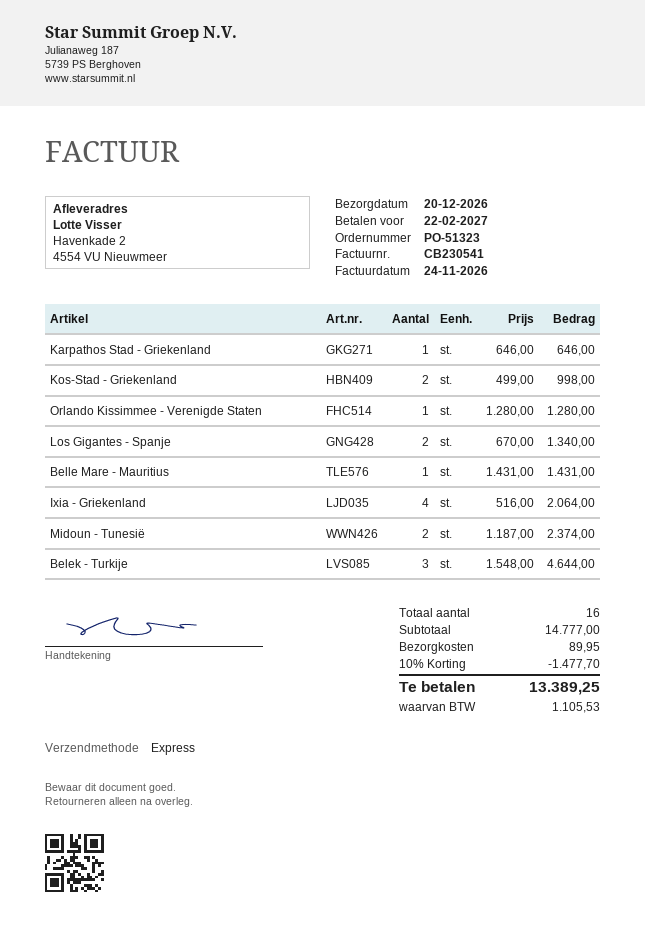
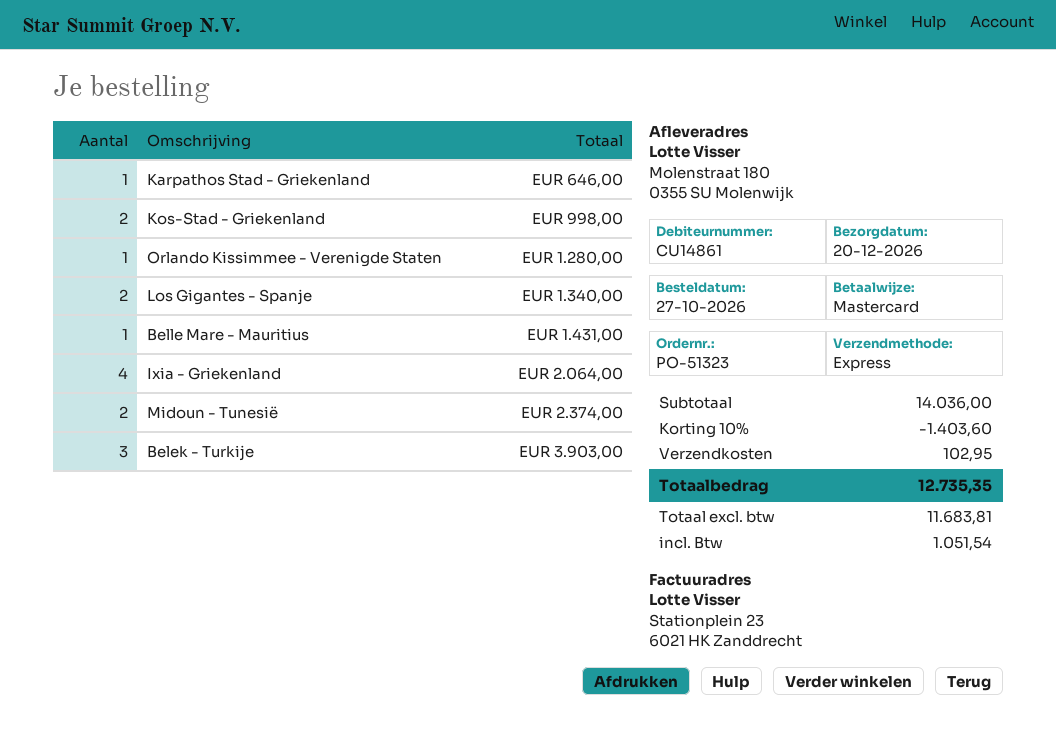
ship to: Havenkade 2, 4554 VU Nieuwmeer -> Molenstraat 180, 0355 SU Molenwijk
Belek - Turkije: 3 for 4644.00 -> 3 for 3903.00
subtotal: 14777.00 -> 14036.00
discount: 10% = 1477.70 -> 10% = 1403.60
shipping: 89.95 -> 102.95
tax: 1105.53 -> 1051.54
total: 13389.25 -> 12735.35

